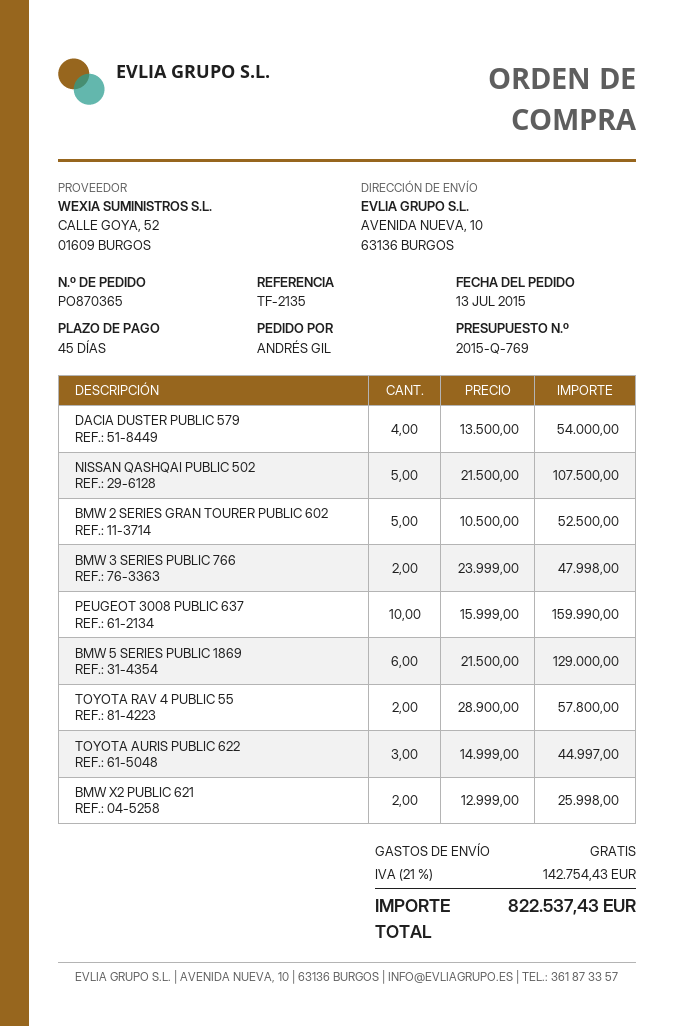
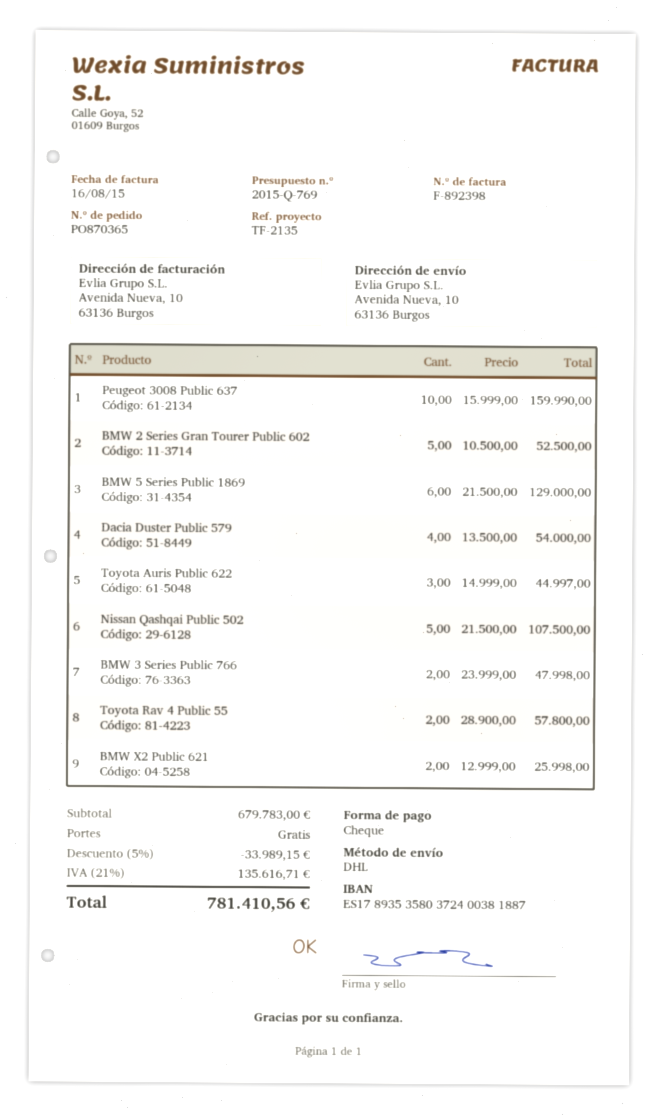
discount: none -> 5% = 33989.15
tax: 21% = 142754.43 -> 21% = 135616.71
total: 822537.43 -> 781410.56

